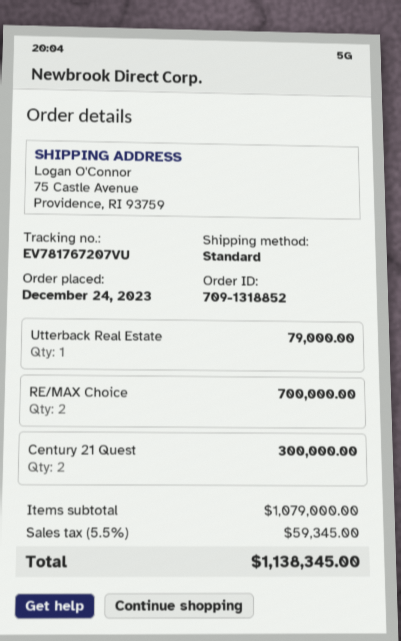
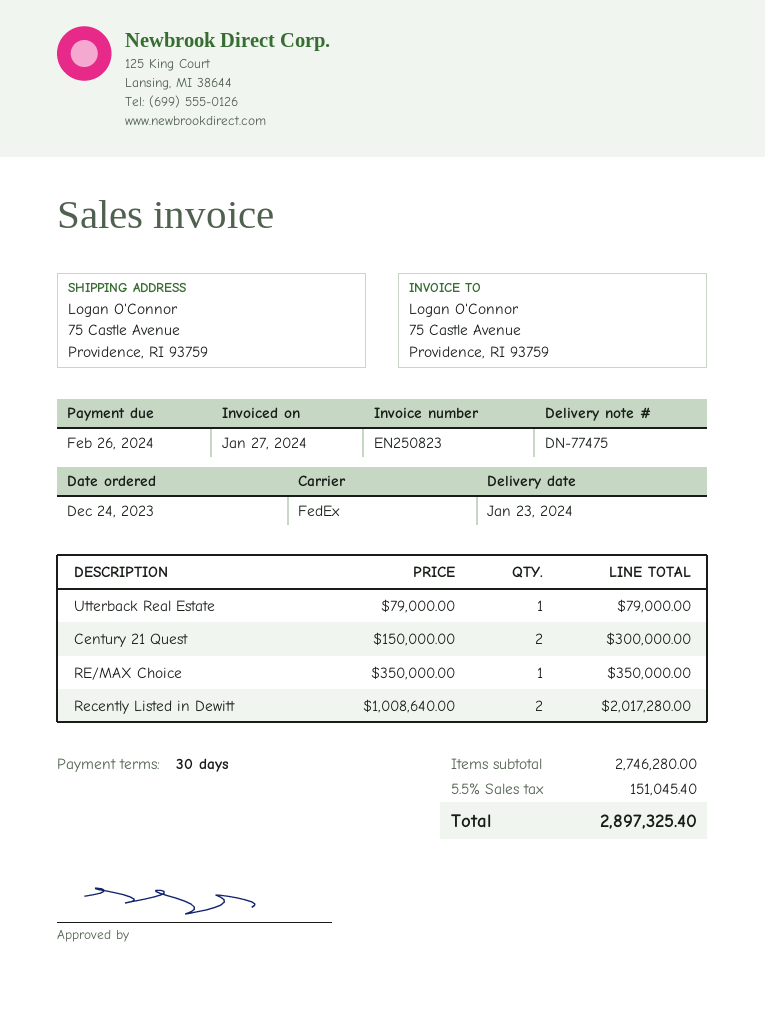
shipping method: standard -> FedEx
RE/MAX Choice: 2 for 700000.00 -> 1 for 350000.00
Recently Listed in Dewitt: none -> 2 for 2017280.00
subtotal: 1079000.00 -> 2746280.00
tax: 5.5% = 59345.00 -> 5.5% = 151045.40
total: 1138345.00 -> 2897325.40

